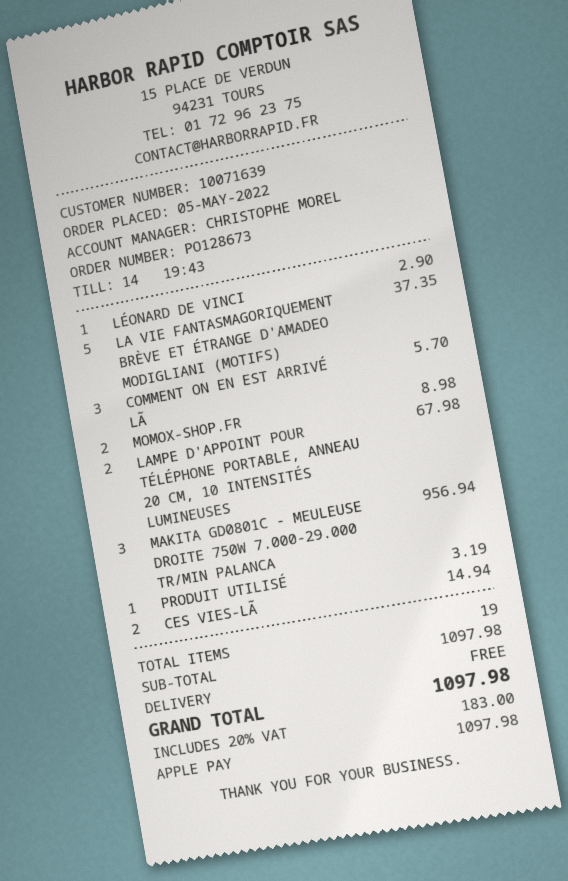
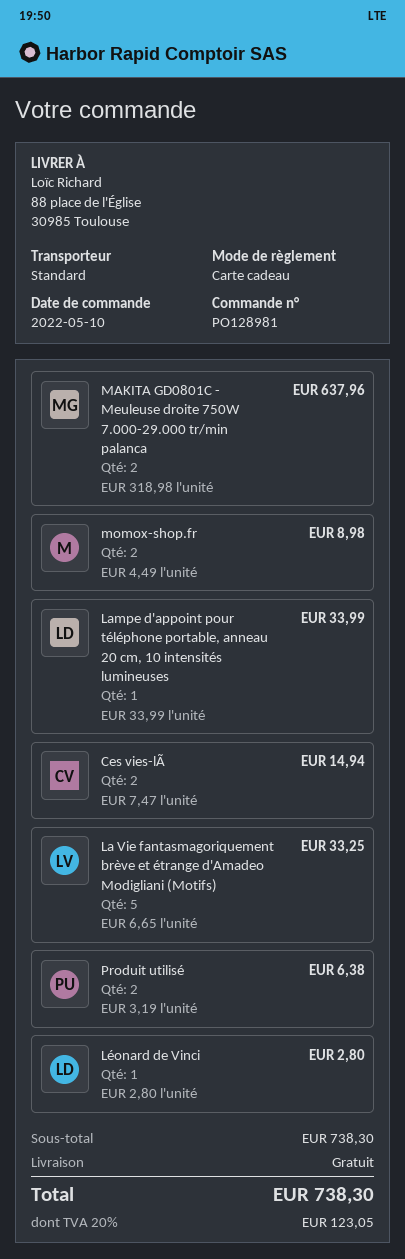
order number: PO128673 -> PO128981
order date: 2022-05-05 -> 2022-05-10
payment method: Apple Pay -> gift card
LÉONARD DE VINCI: 1 for 2.90 -> 1 for 2.80
LA VIE FANTASMAGORIQUEMENT BRÈVE ET ÉTRANGE D'AMADEO MODIGLIANI (MOTIFS): 5 for 37.35 -> 5 for 33.25
COMMENT ON EN EST ARRIVÉ LÃ: 3 for 5.70 -> none
LAMPE D'APPOINT POUR TÉLÉPHONE PORTABLE, ANNEAU 20 CM, 10 INTENSITÉS LUMINEUSES: 2 for 67.98 -> 1 for 33.99
MAKITA GD0801C - MEULEUSE DROITE 750W 7.000-29.000 TR/MIN PALANCA: 3 for 956.94 -> 2 for 637.96
PRODUIT UTILISÉ: 1 for 3.19 -> 2 for 6.38
subtotal: 1097.98 -> 738.30
tax: 20% = 183.00 -> 20% = 123.05
total: 1097.98 -> 738.30

